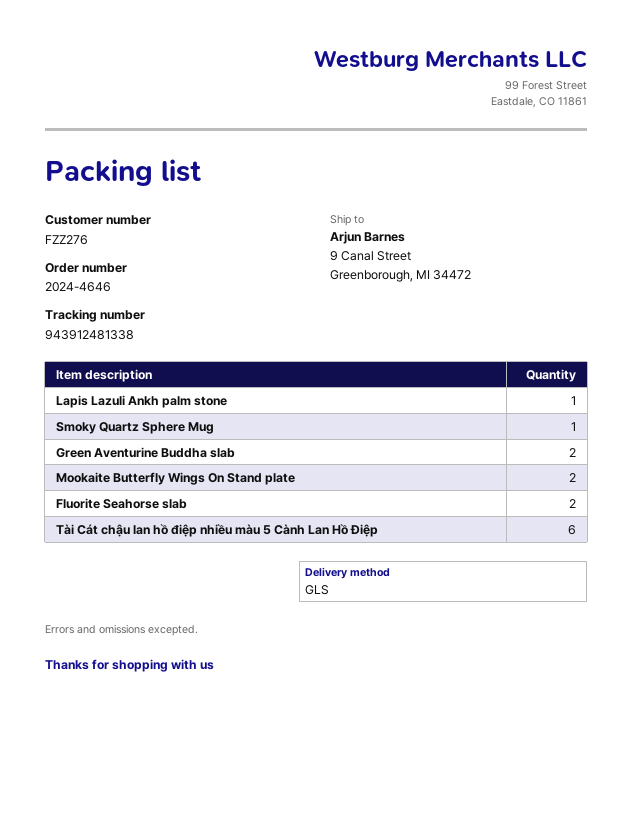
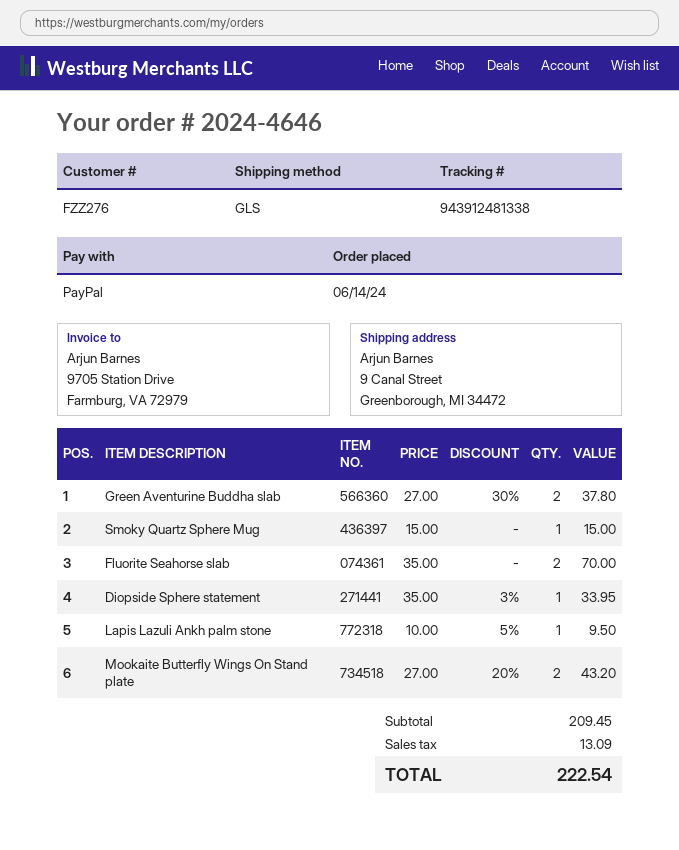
Tài Cát chậu lan hồ điệp nhiều màu 5 Cành Lan Hồ Điệp: 6 -> none
Diopside Sphere statement: none -> 1

